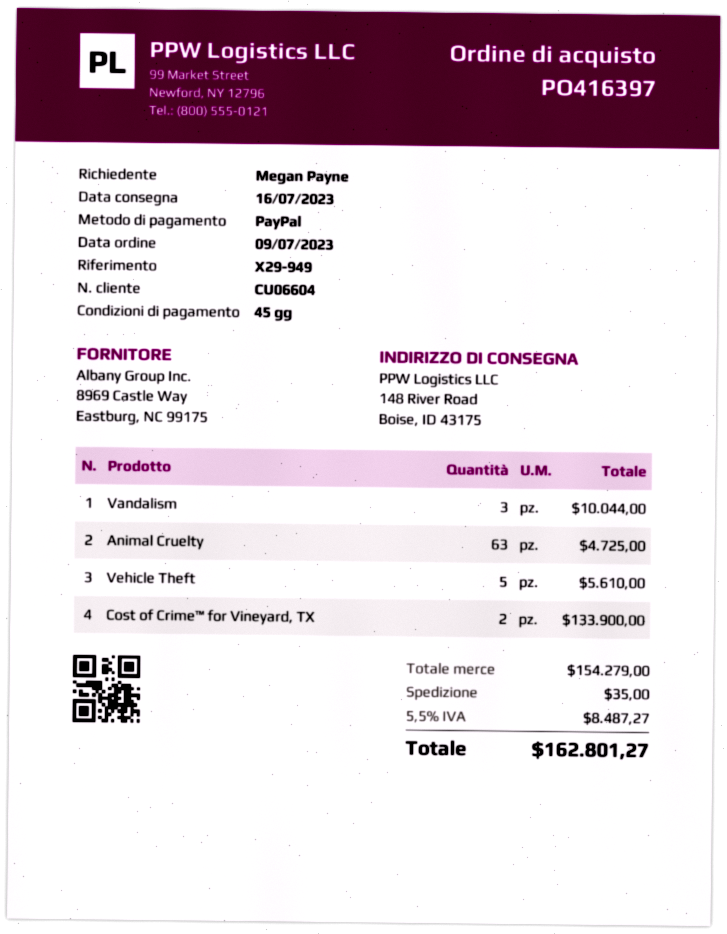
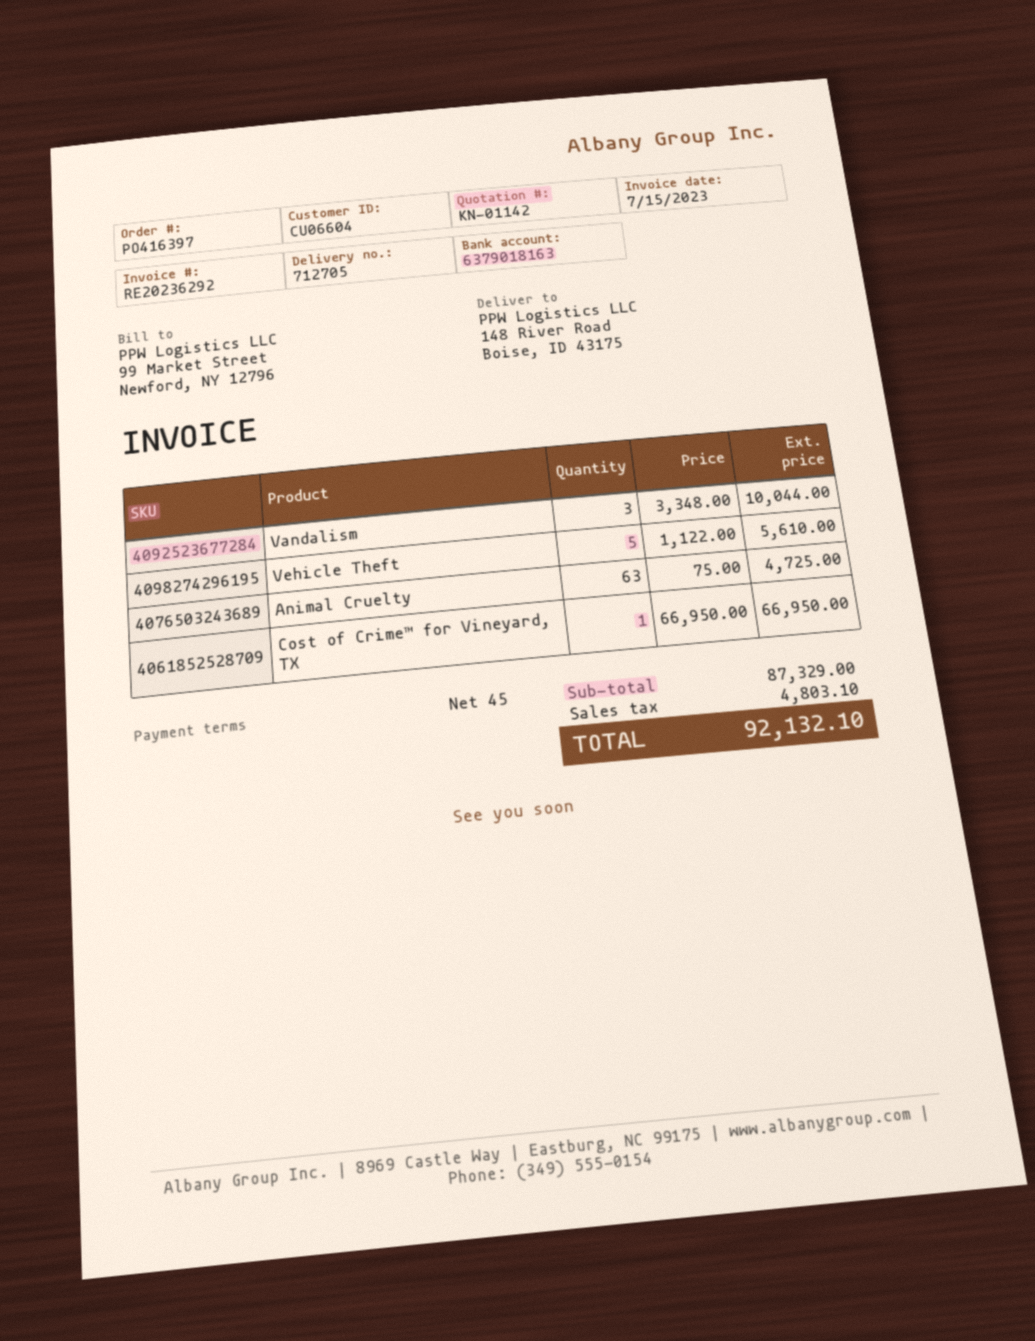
Cost of Crime™ for Vineyard, TX: 2 for 133900.00 -> 1 for 66950.00
subtotal: 154279.00 -> 87329.00
shipping: 35.00 -> none
tax: 8487.27 -> 4803.10
total: 162801.27 -> 92132.10

